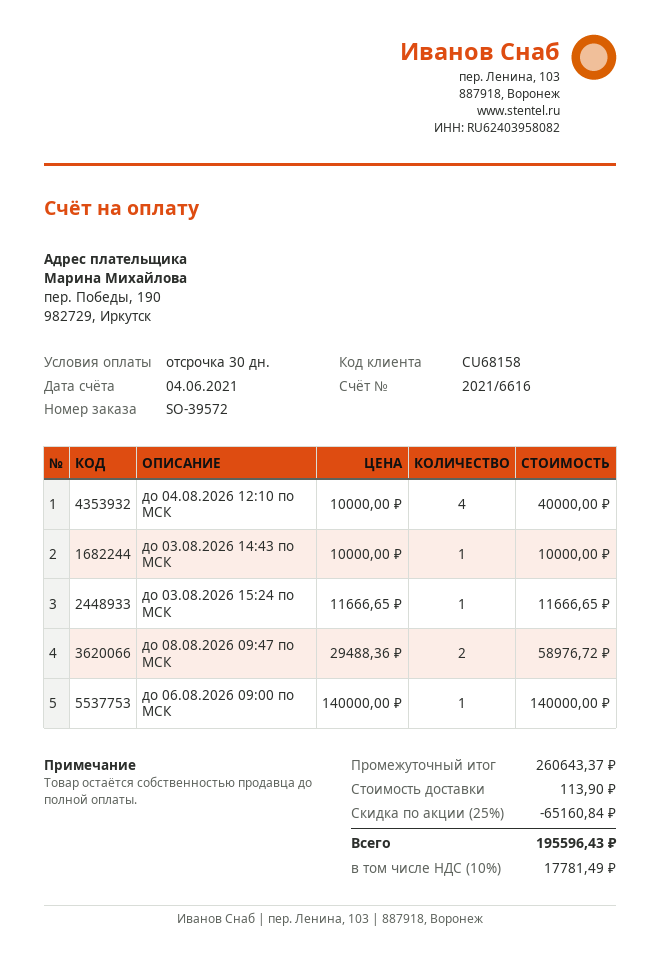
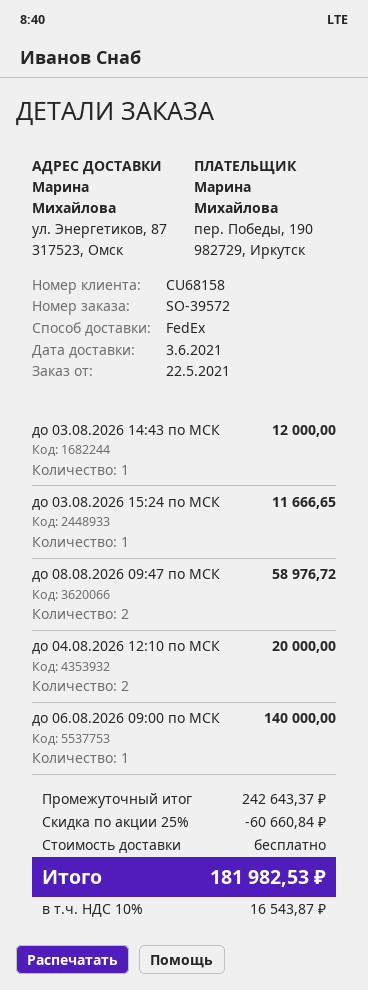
до 04.08.2026 12:10 по МСК: 4 for 40000.00 -> 2 for 20000.00
до 03.08.2026 14:43 по МСК: 1 for 10000.00 -> 1 for 12000.00
subtotal: 260643.37 -> 242643.37
discount: 25% = 65160.84 -> 25% = 60660.84
shipping: 113.90 -> 0.00
tax: 10% = 17781.49 -> 10% = 16543.87
total: 195596.43 -> 181982.53

